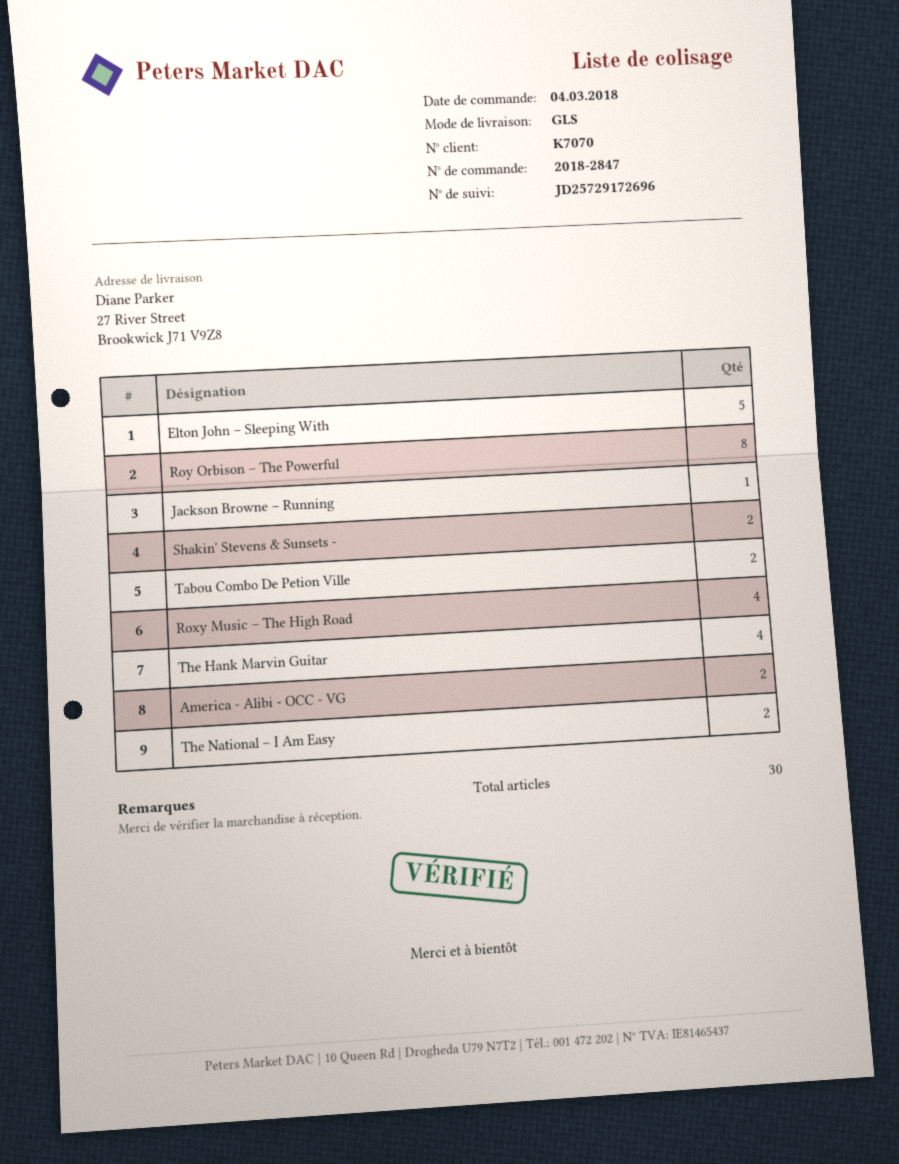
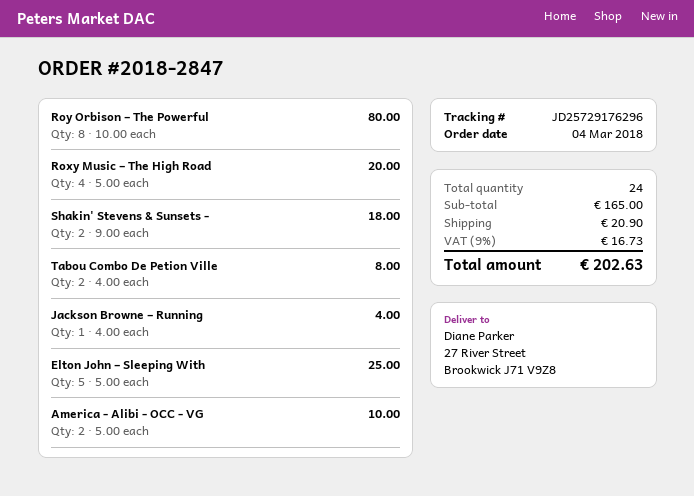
tracking number: JD25729172696 -> JD25729176296
The Hank Marvin Guitar: 4 -> none
The National – I Am Easy: 2 -> none
total quantity: 30 -> 24

